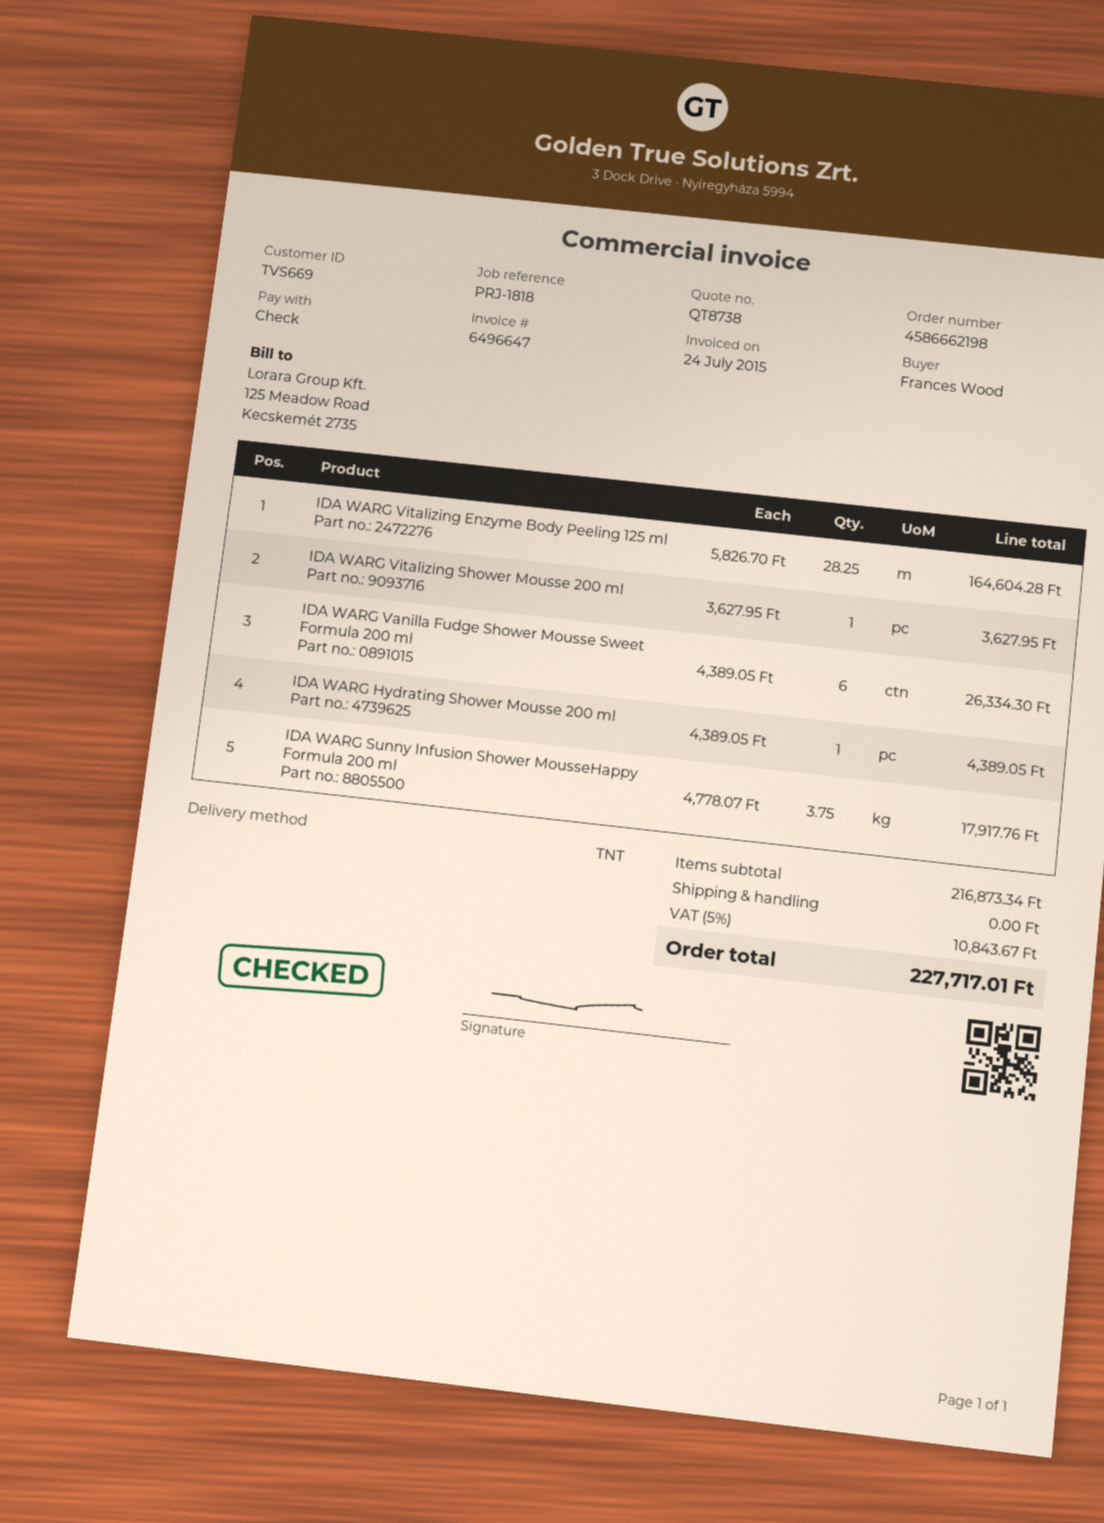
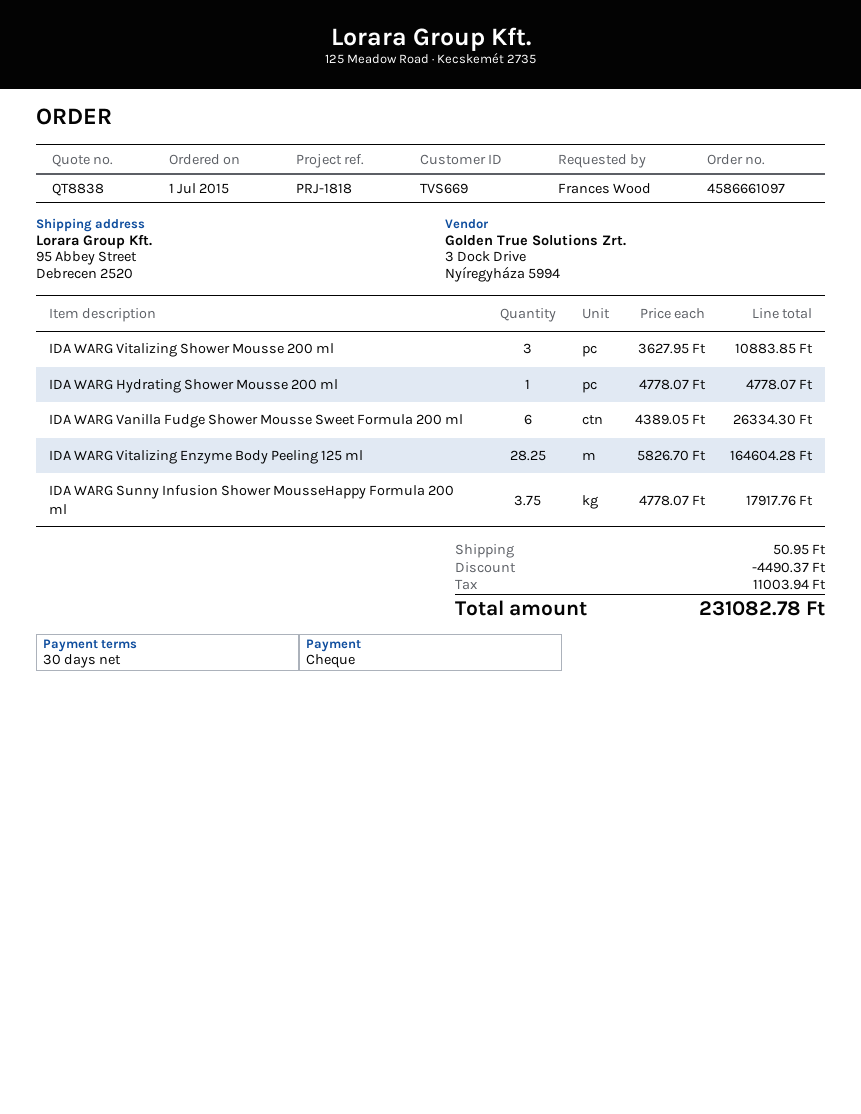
quote number: QT8738 -> QT8838
order number: 4586662198 -> 4586661097
IDA WARG Vitalizing Shower Mousse 200 ml: 1 x 3627.95 = 3627.95 -> 3 x 3627.95 = 10883.85
IDA WARG Hydrating Shower Mousse 200 ml: 1 x 4389.05 = 4389.05 -> 1 x 4778.07 = 4778.07
discount: none -> 4490.37
shipping: 0.00 -> 50.95
tax: 10843.67 -> 11003.94
total: 227717.01 -> 231082.78

